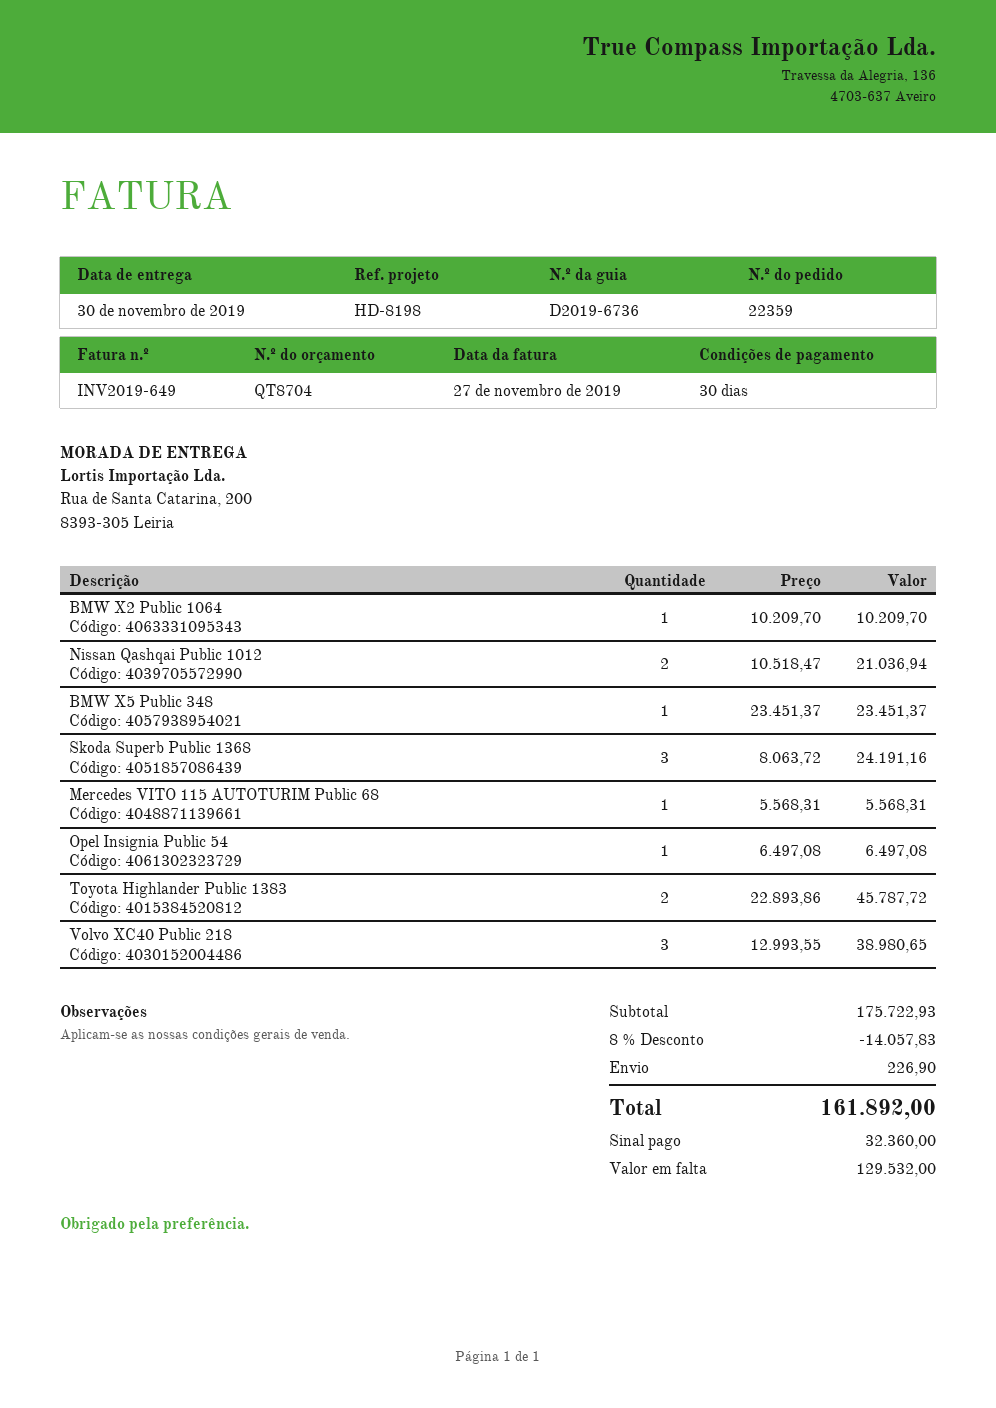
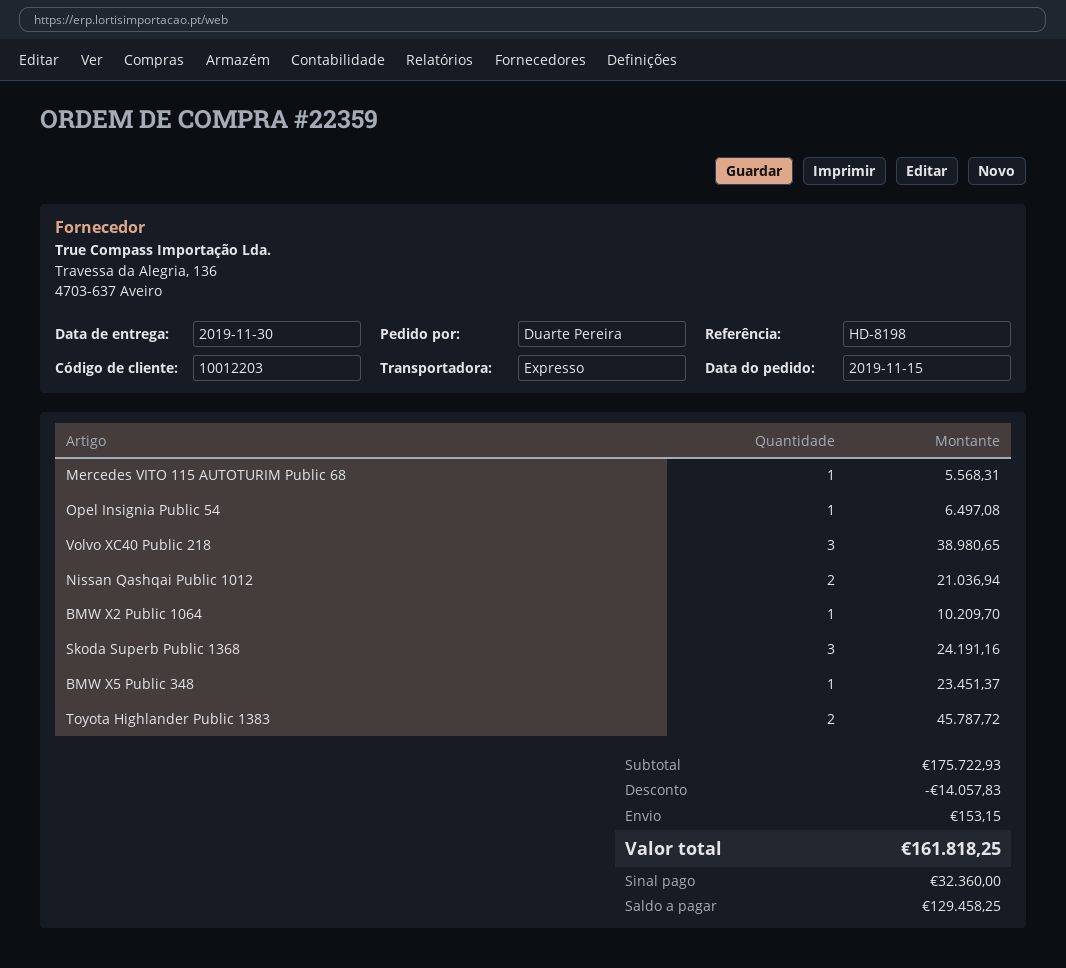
shipping: 226.90 -> 153.15
total: 161892.00 -> 161818.25
balance: 129532.00 -> 129458.25

